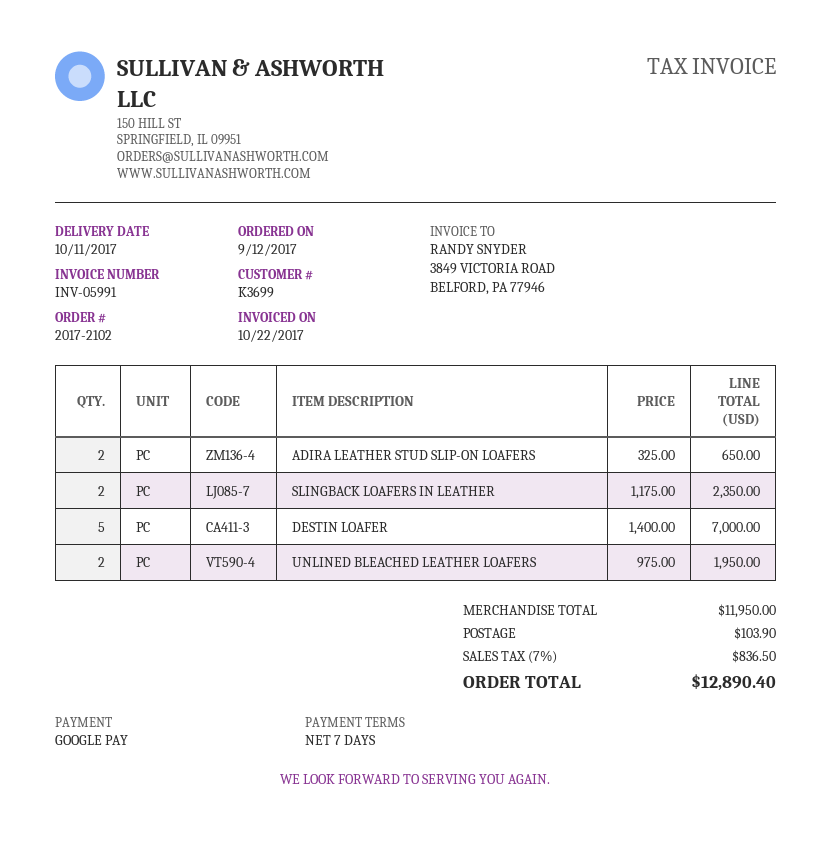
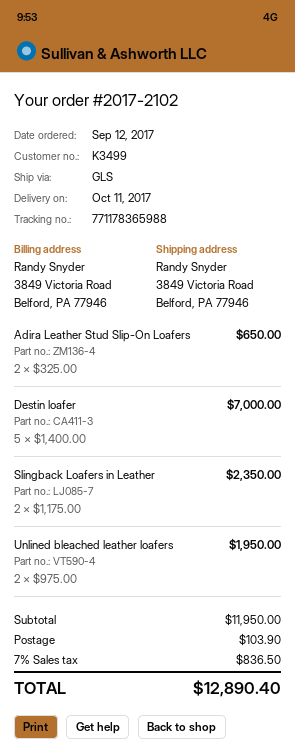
customer number: K3699 -> K3499

